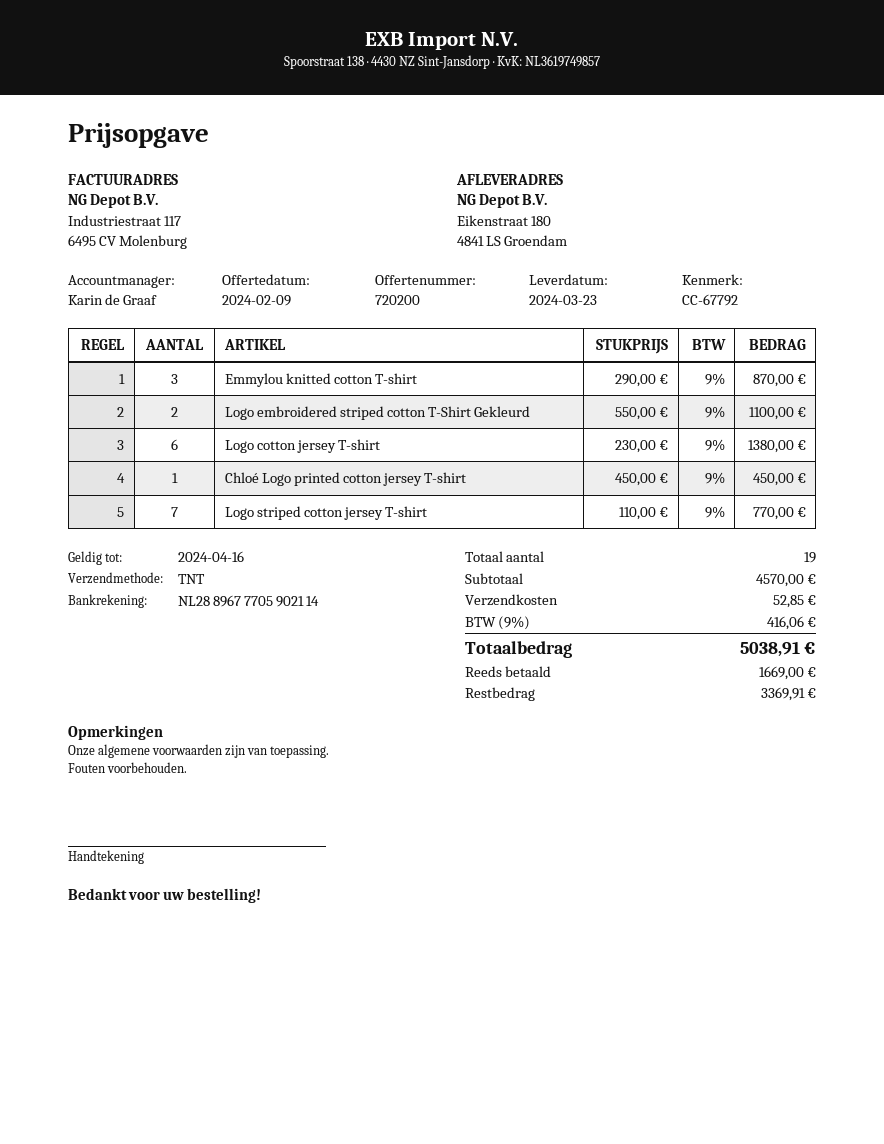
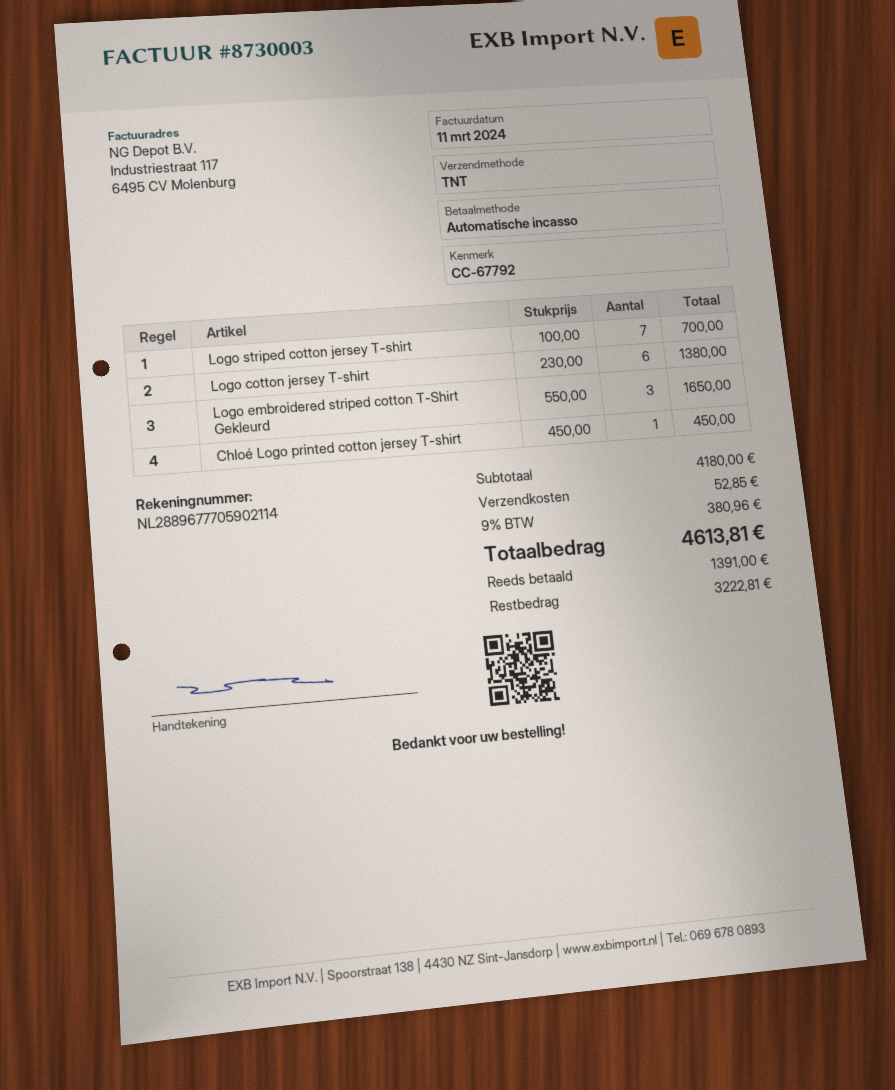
Emmylou knitted cotton T-shirt: 3 x 290.00 = 870.00 -> none
Logo embroidered striped cotton T-Shirt Gekleurd: 2 x 550.00 = 1100.00 -> 3 x 550.00 = 1650.00
Logo striped cotton jersey T-shirt: 7 x 110.00 = 770.00 -> 7 x 100.00 = 700.00
subtotal: 4570.00 -> 4180.00
tax: 9% = 416.06 -> 9% = 380.96
total: 5038.91 -> 4613.81
deposit: 1669.00 -> 1391.00
balance: 3369.91 -> 3222.81

